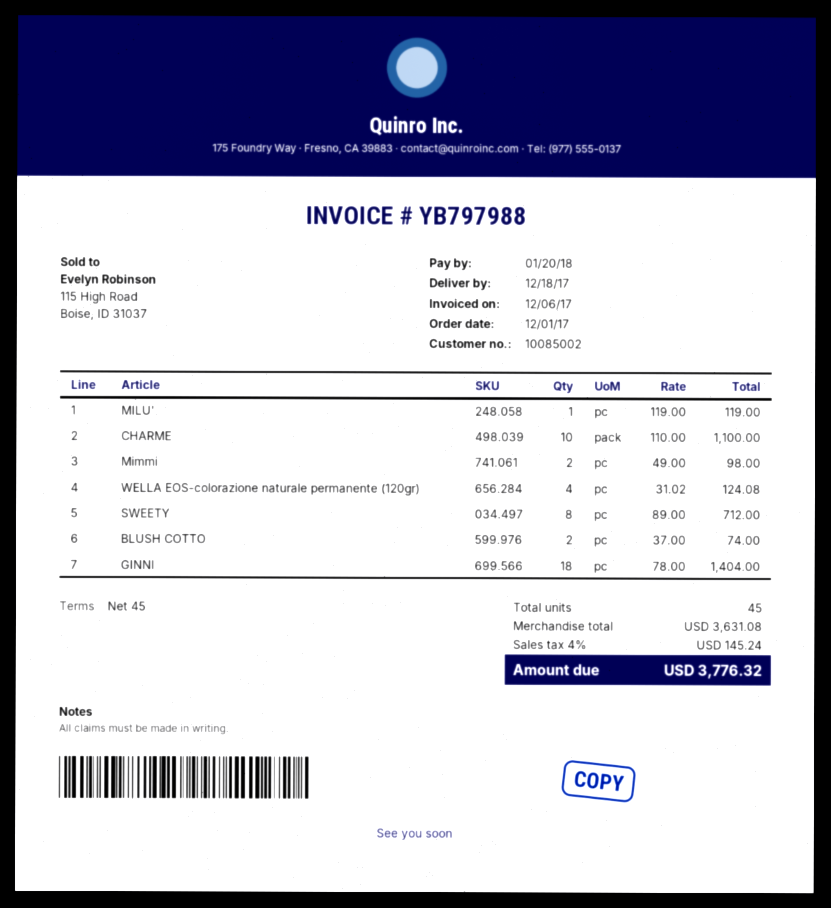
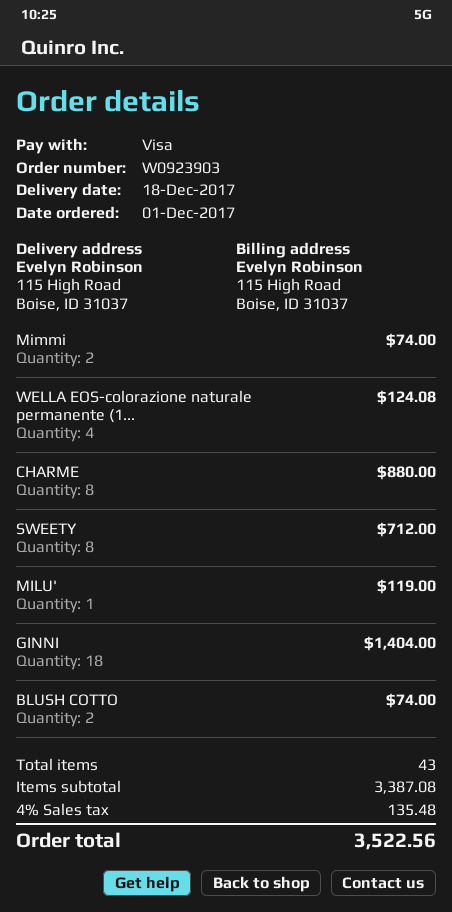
CHARME: 10 for 1100.00 -> 8 for 880.00
Mimmi: 2 for 98.00 -> 2 for 74.00
total quantity: 45 -> 43
subtotal: 3631.08 -> 3387.08
tax: 4% = 145.24 -> 4% = 135.48
total: 3776.32 -> 3522.56

